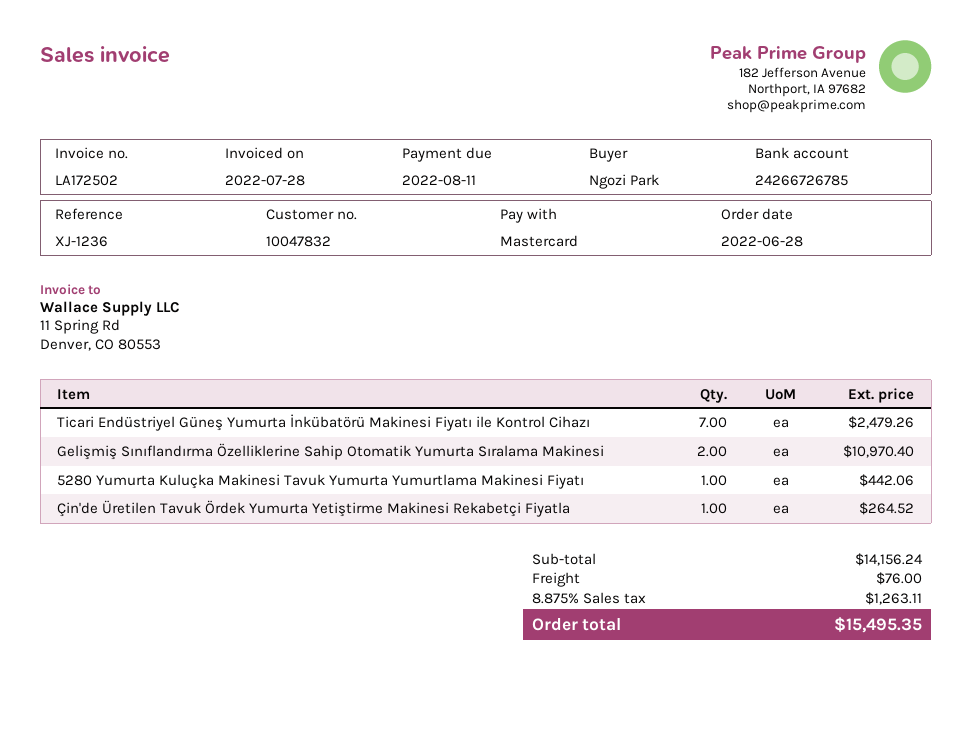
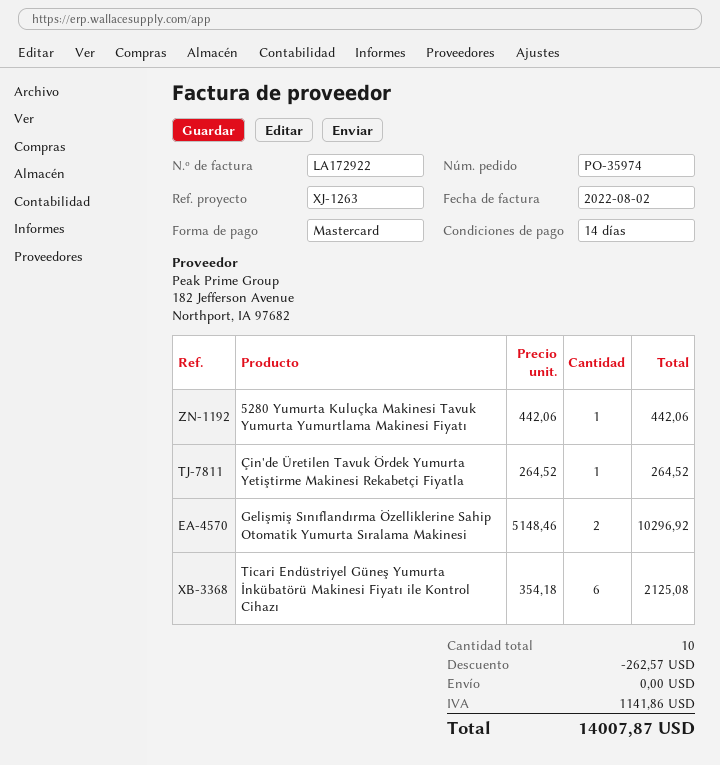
invoice number: LA172502 -> LA172922
invoice date: 2022-07-28 -> 2022-08-02
reference: XJ-1236 -> XJ-1263
Ticari Endüstriyel Güneş Yumurta İnkübatörü Makinesi Fiyatı ile Kontrol Cihazı: 7 for 2479.26 -> 6 for 2125.08
Gelişmiş Sınıflandırma Özelliklerine Sahip Otomatik Yumurta Sıralama Makinesi: 2 for 10970.40 -> 2 for 10296.92
discount: none -> 262.57
shipping: 76.00 -> 0.00
tax: 1263.11 -> 1141.86
total: 15495.35 -> 14007.87

